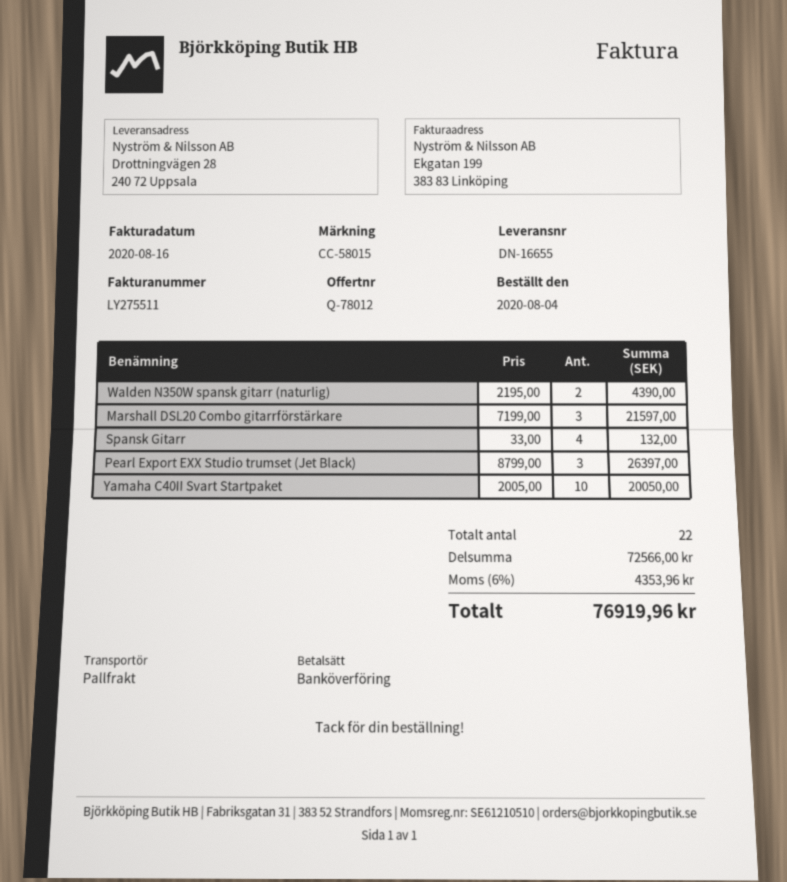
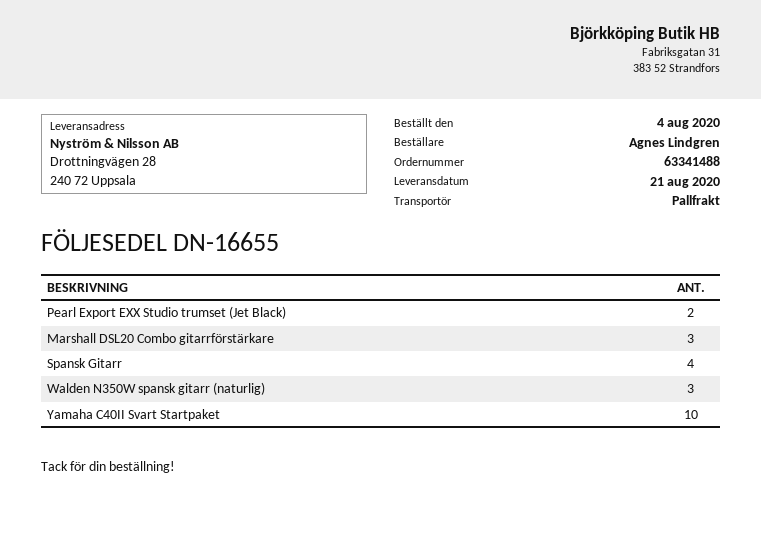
Walden N350W spansk gitarr (naturlig): 2 -> 3
Pearl Export EXX Studio trumset (Jet Black): 3 -> 2

